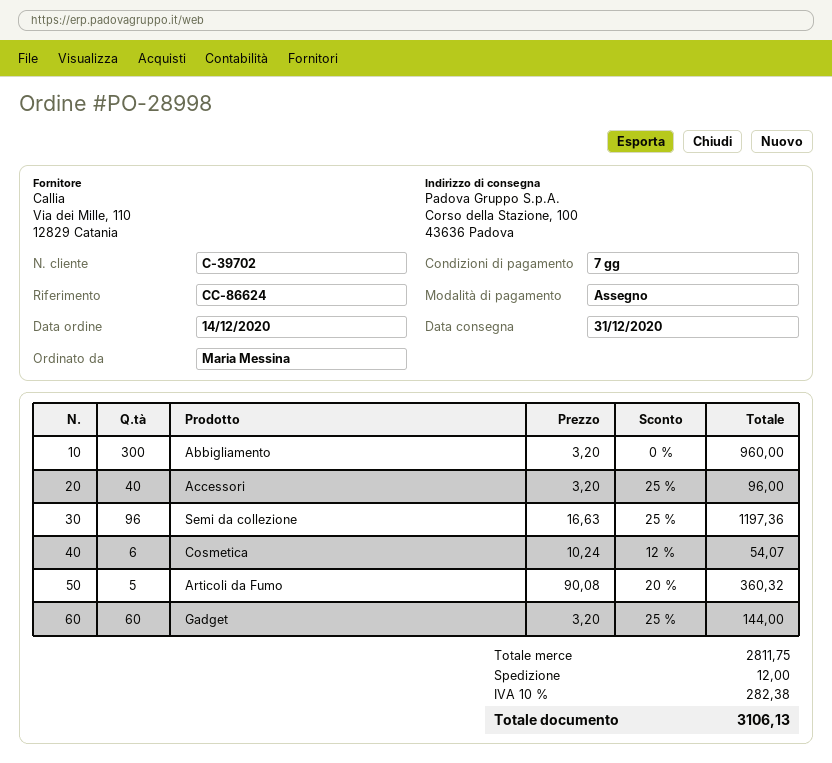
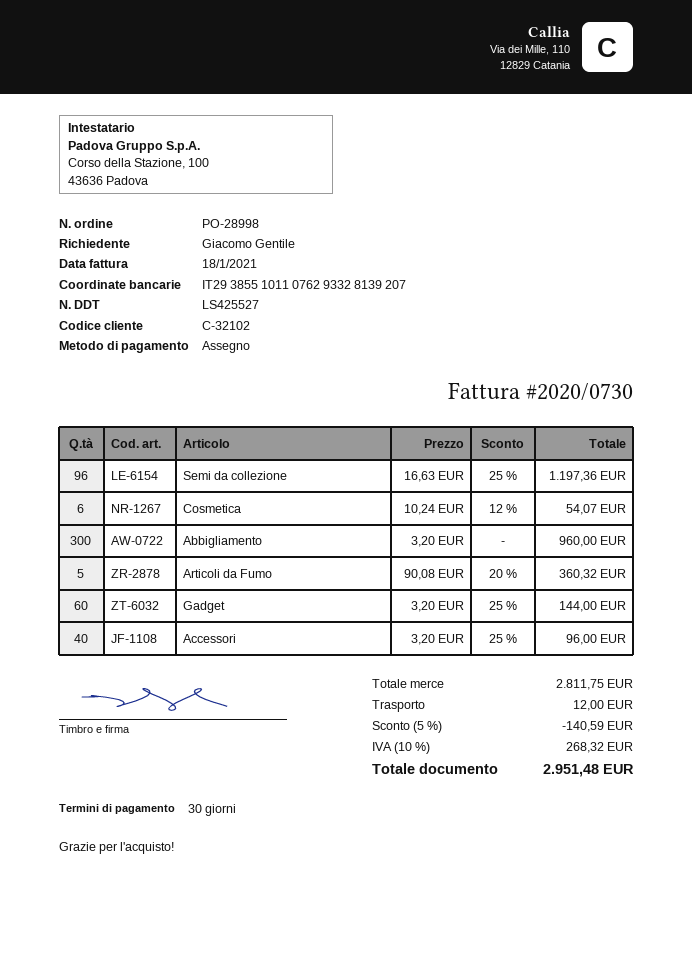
payment terms: 7 days -> 30 days
customer number: C-39702 -> C-32102
ordered by: Maria Messina -> Giacomo Gentile
discount: none -> 5% = 140.59
tax: 10% = 282.38 -> 10% = 268.32
total: 3106.13 -> 2951.48

